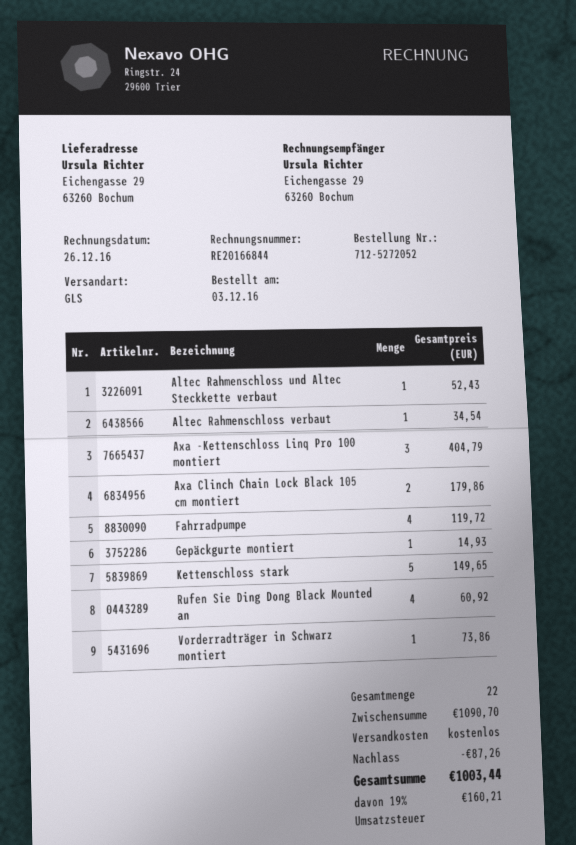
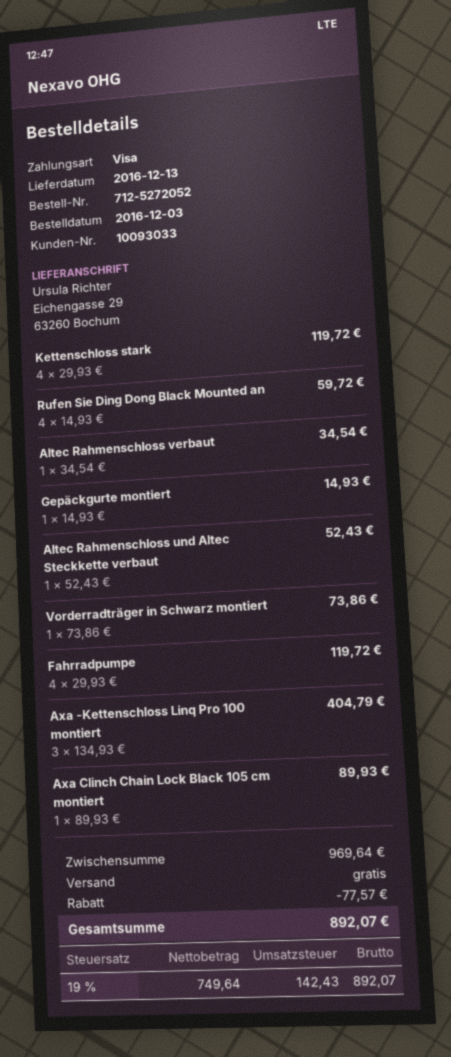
Axa Clinch Chain Lock Black 105 cm montiert: 2 for 179.86 -> 1 for 89.93
Kettenschloss stark: 5 for 149.65 -> 4 for 119.72
Rufen Sie Ding Dong Black Mounted an: 4 for 60.92 -> 4 for 59.72
subtotal: 1090.70 -> 969.64
discount: 87.26 -> 77.57
tax: 19% = 160.21 -> 19% = 142.43
total: 1003.44 -> 892.07

